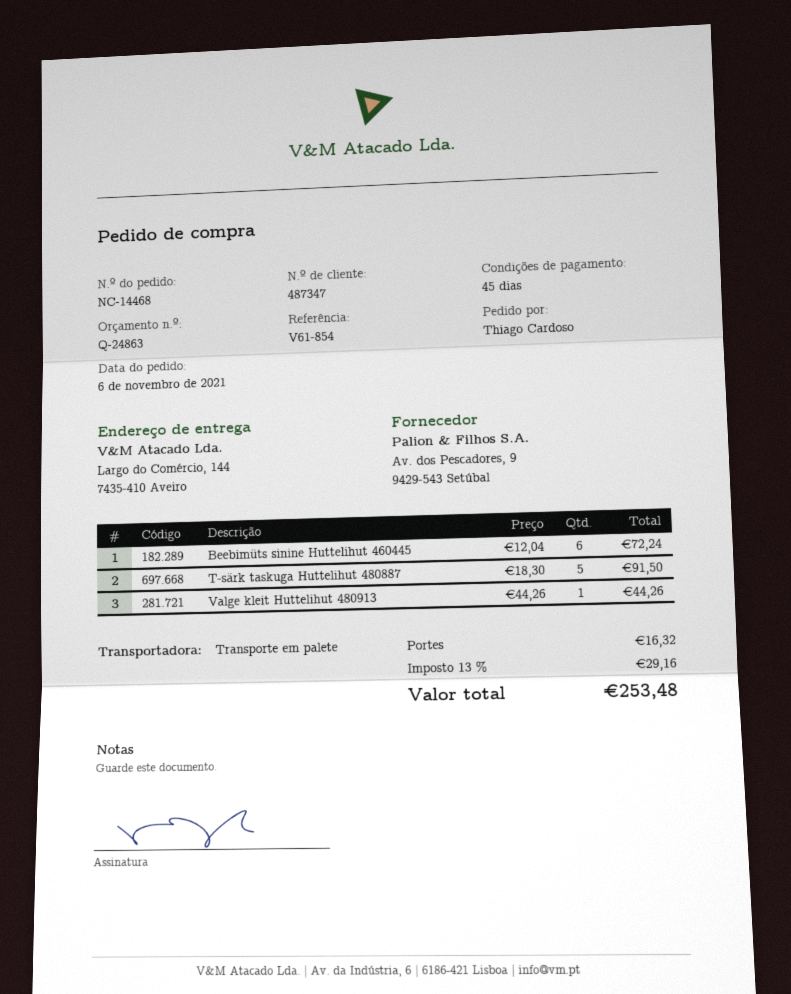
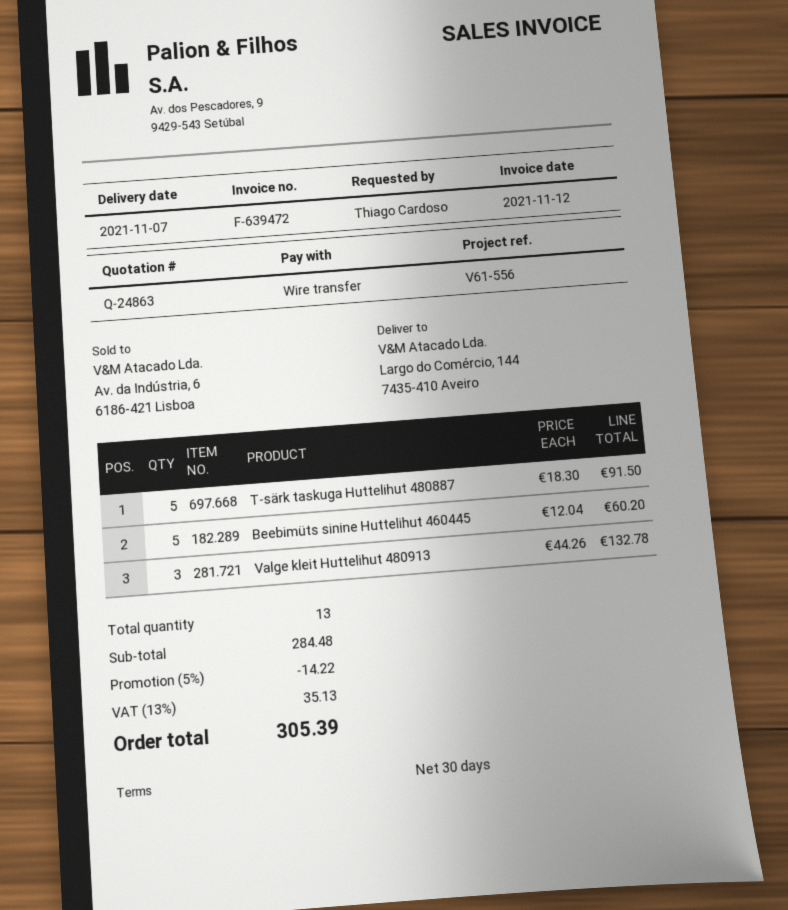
payment terms: 45 days -> 30 days
reference: V61-854 -> V61-556
Beebimüts sinine Huttelihut 460445: 6 x 12.04 = 72.24 -> 5 x 12.04 = 60.20
Valge kleit Huttelihut 480913: 1 x 44.26 = 44.26 -> 3 x 44.26 = 132.78
discount: none -> 5% = 14.22
shipping: 16.32 -> none
tax: 13% = 29.16 -> 13% = 35.13
total: 253.48 -> 305.39

